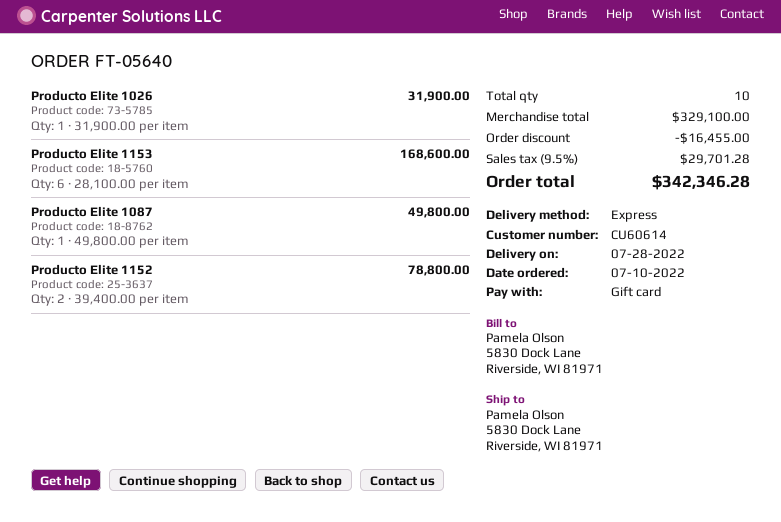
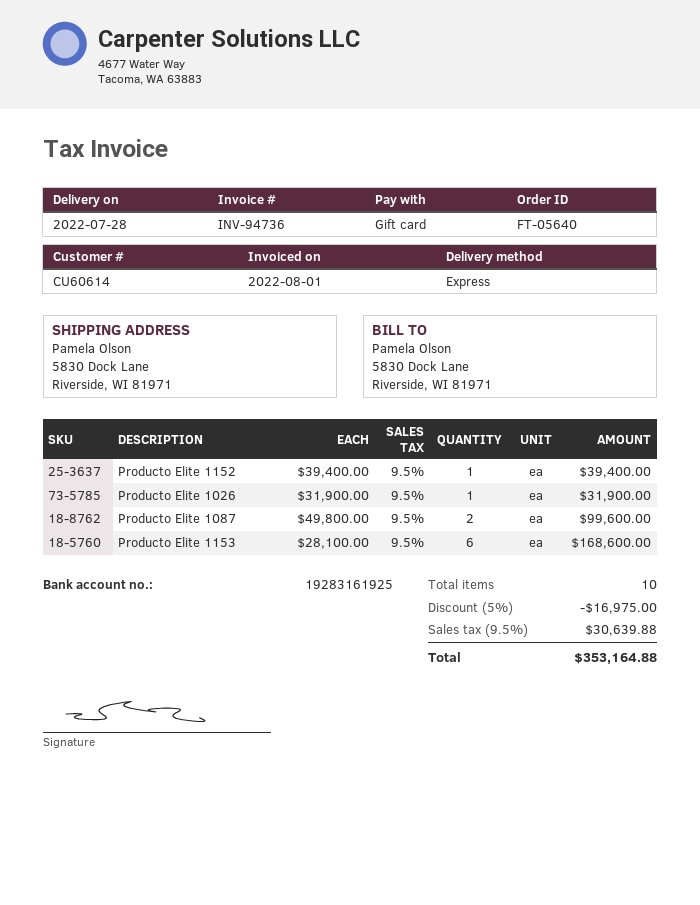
Producto Elite 1087: 1 x 49800.00 = 49800.00 -> 2 x 49800.00 = 99600.00
Producto Elite 1152: 2 x 39400.00 = 78800.00 -> 1 x 39400.00 = 39400.00
discount: 16455.00 -> 16975.00
tax: 9.5% = 29701.28 -> 9.5% = 30639.88
total: 342346.28 -> 353164.88

